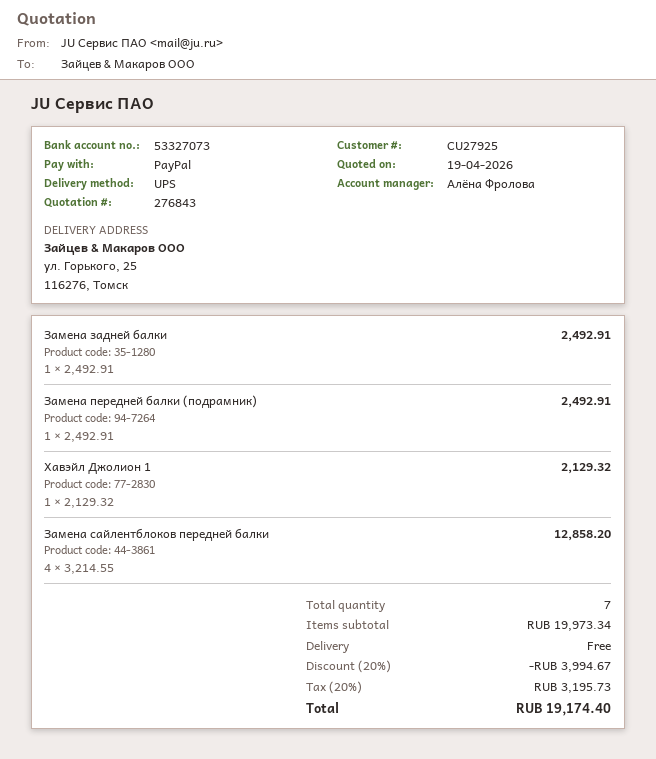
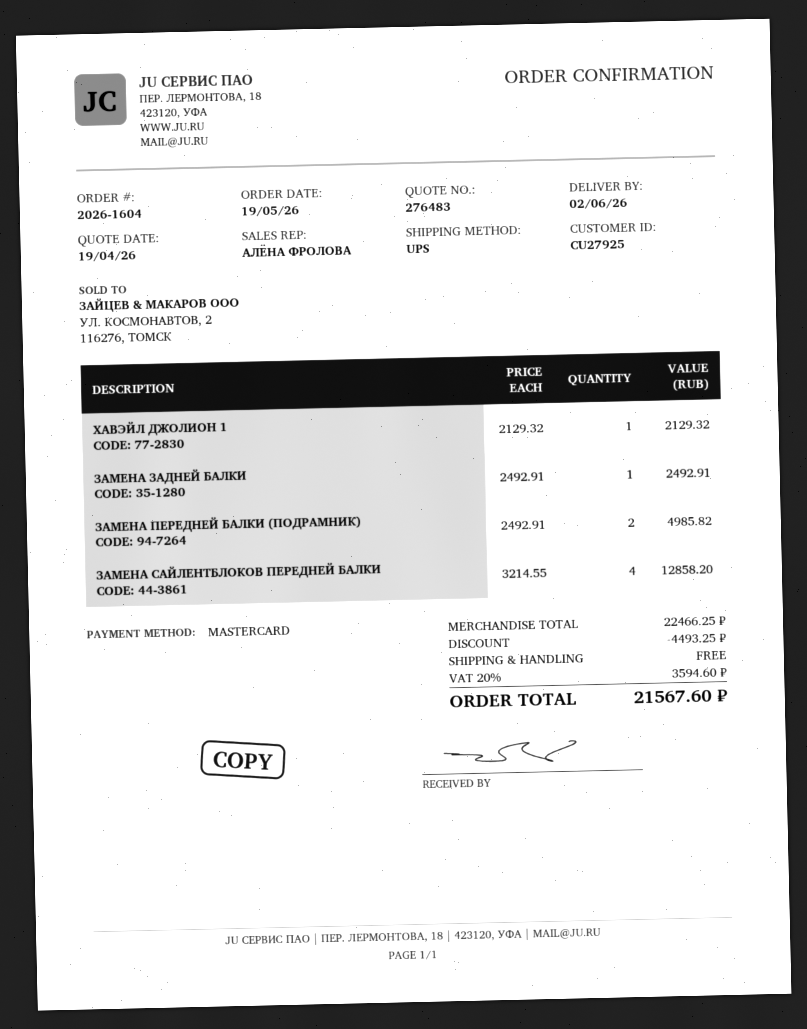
quote number: 276843 -> 276483
payment method: PayPal -> Mastercard
Замена передней балки (подрамник): 1 x 2492.91 = 2492.91 -> 2 x 2492.91 = 4985.82
subtotal: 19973.34 -> 22466.25
discount: 3994.67 -> 4493.25
tax: 20% = 3195.73 -> 20% = 3594.60
total: 19174.40 -> 21567.60

